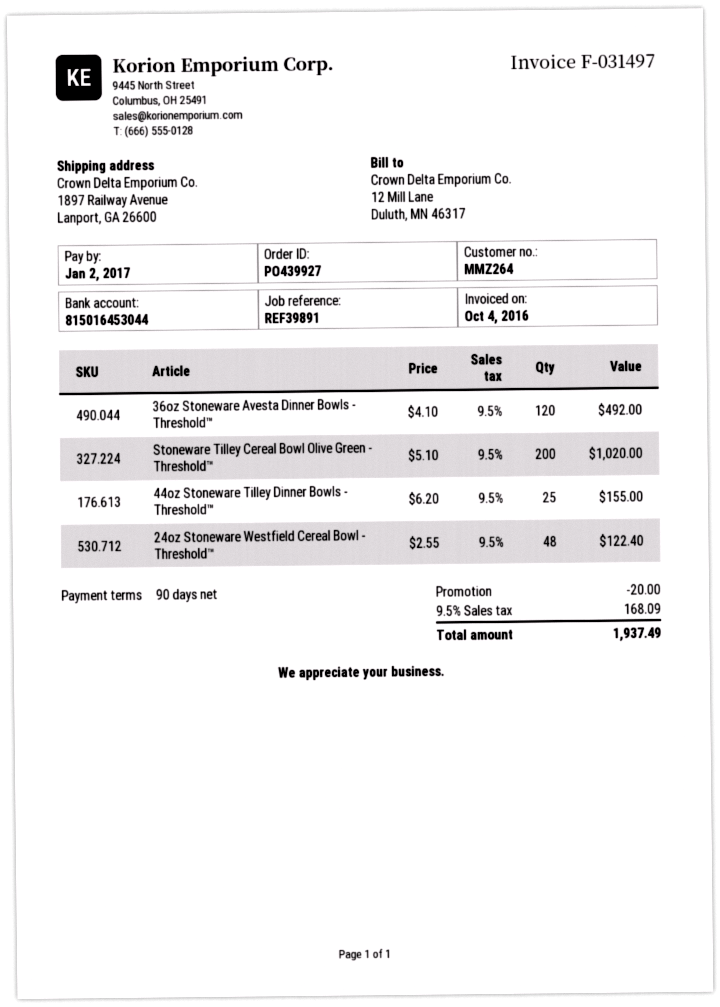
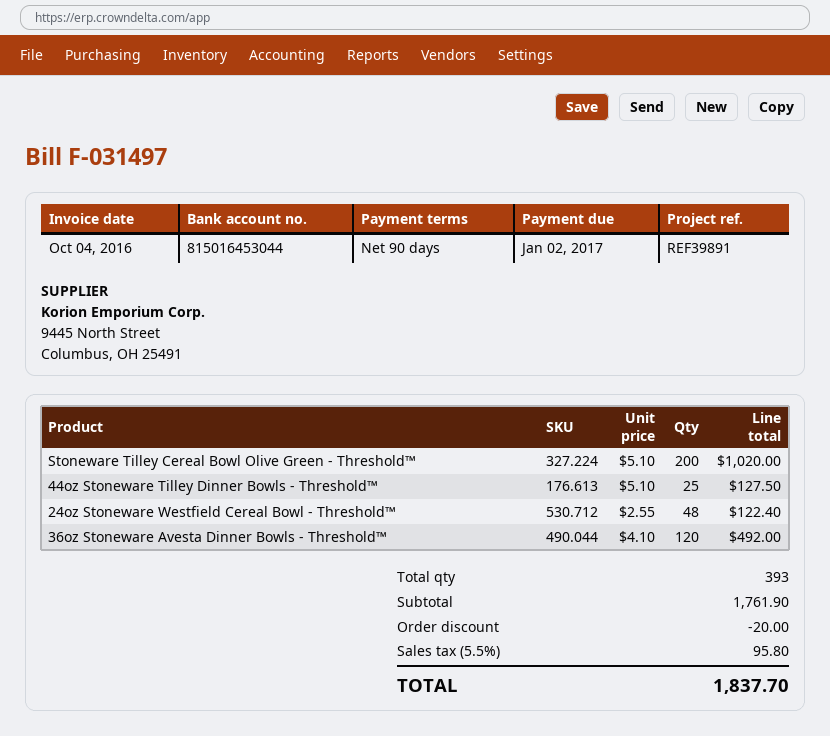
44oz Stoneware Tilley Dinner Bowls - Threshold™: 25 x 6.20 = 155.00 -> 25 x 5.10 = 127.50
tax: 9.5% = 168.09 -> 5.5% = 95.80
total: 1937.49 -> 1837.70

